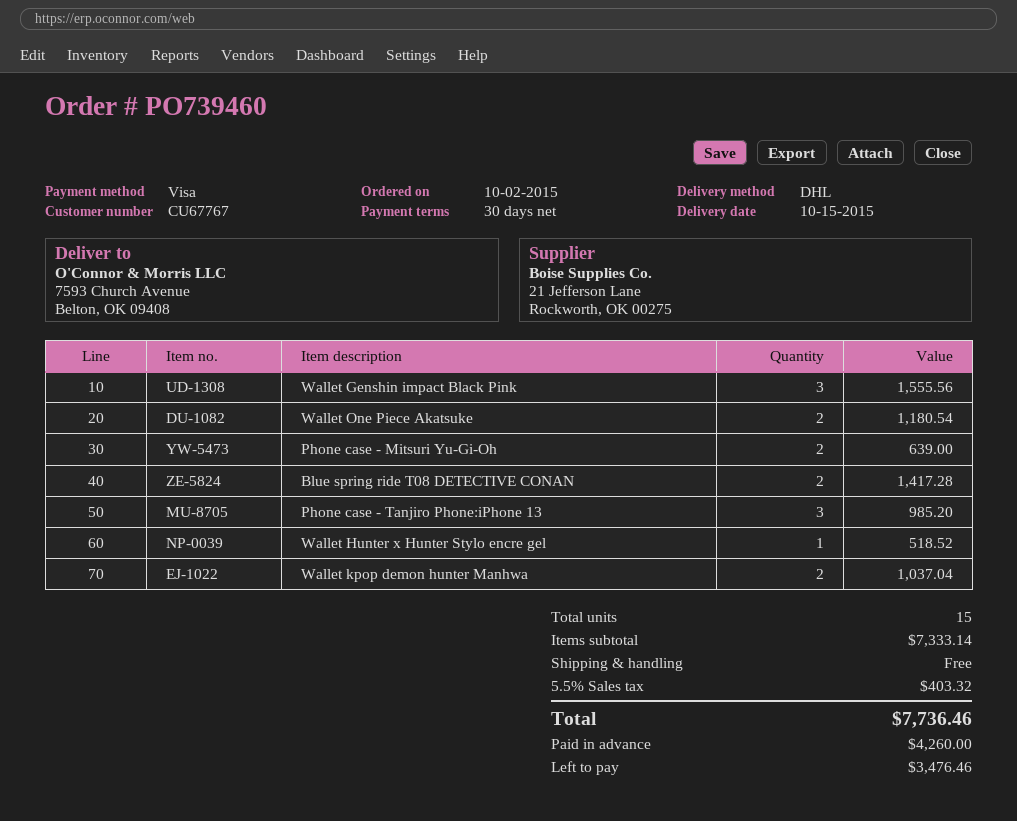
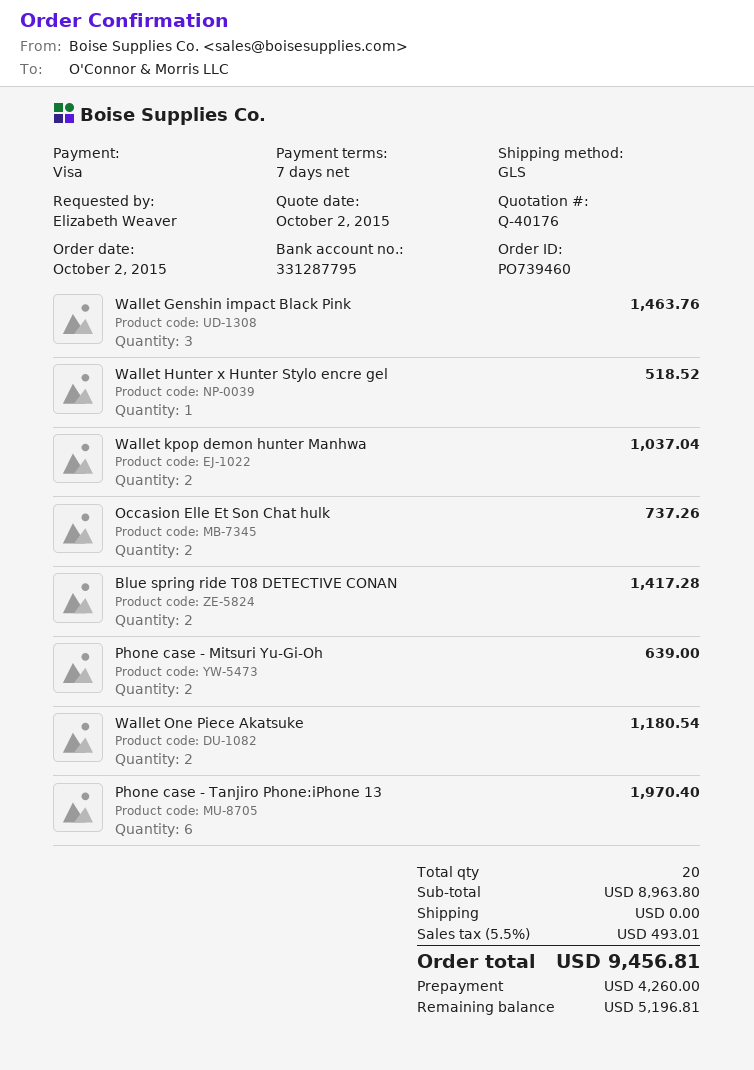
payment terms: 30 days -> 7 days
shipping method: DHL -> GLS
Wallet Genshin impact Black Pink: 3 for 1555.56 -> 3 for 1463.76
Phone case - Tanjiro Phone:iPhone 13: 3 for 985.20 -> 6 for 1970.40
Occasion Elle Et Son Chat hulk: none -> 2 for 737.26
total quantity: 15 -> 20
subtotal: 7333.14 -> 8963.80
tax: 5.5% = 403.32 -> 5.5% = 493.01
total: 7736.46 -> 9456.81
balance: 3476.46 -> 5196.81

